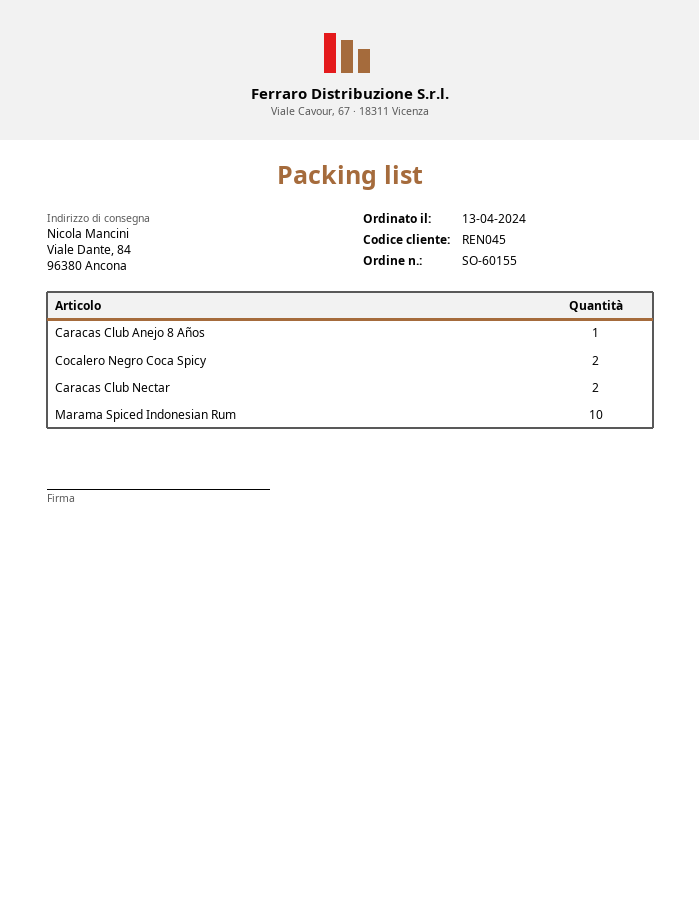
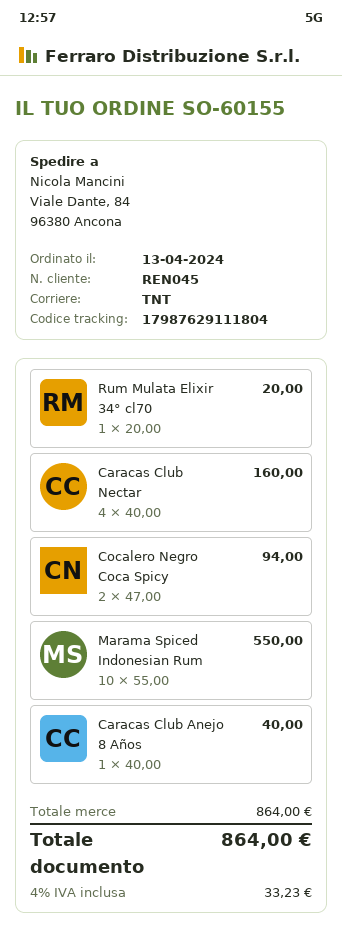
Caracas Club Nectar: 2 -> 4
Rum Mulata Elixir 34° cl70: none -> 1

